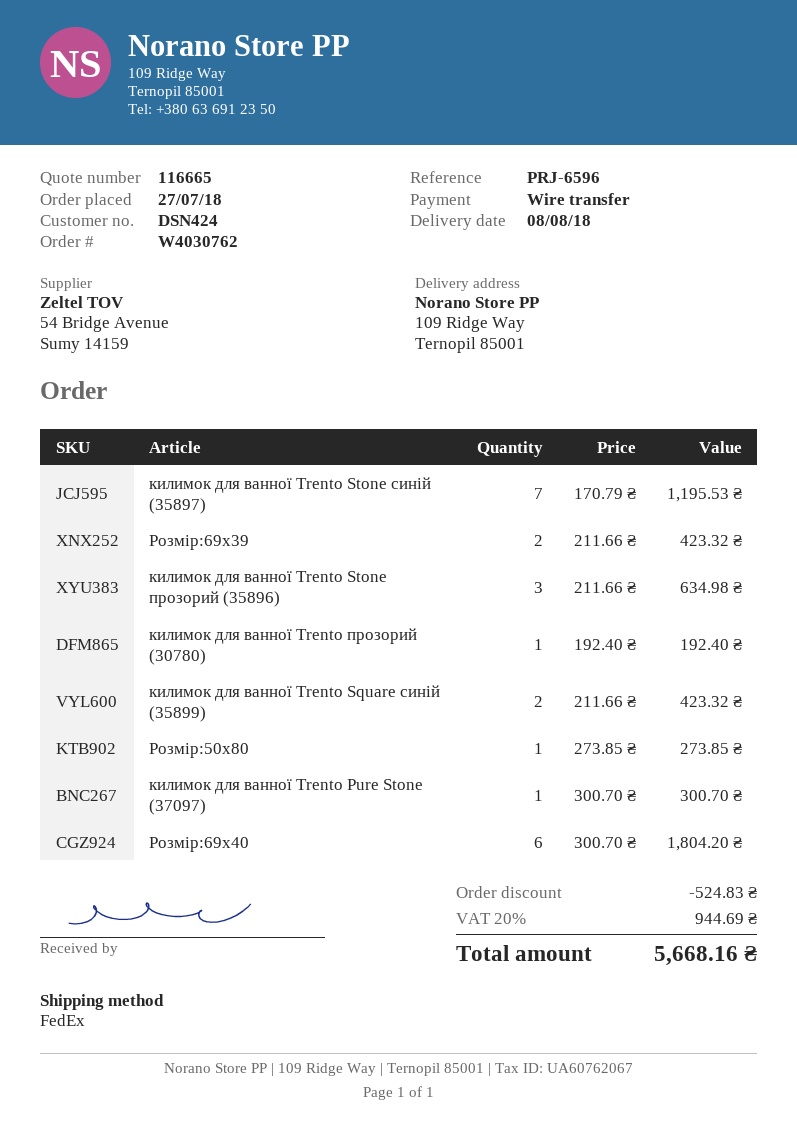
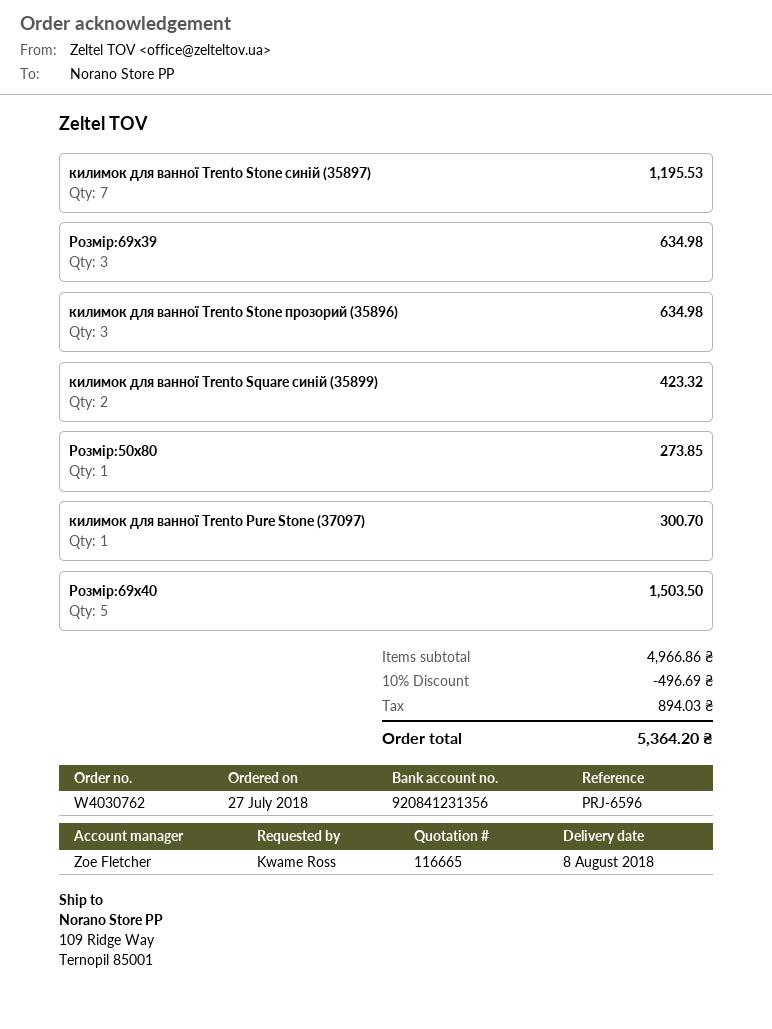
Розмір:69х39: 2 for 423.32 -> 3 for 634.98
килимок для ванної Trento прозорий (30780): 1 for 192.40 -> none
Розмір:69х40: 6 for 1804.20 -> 5 for 1503.50
discount: 524.83 -> 496.69
tax: 944.69 -> 894.03
total: 5668.16 -> 5364.20

